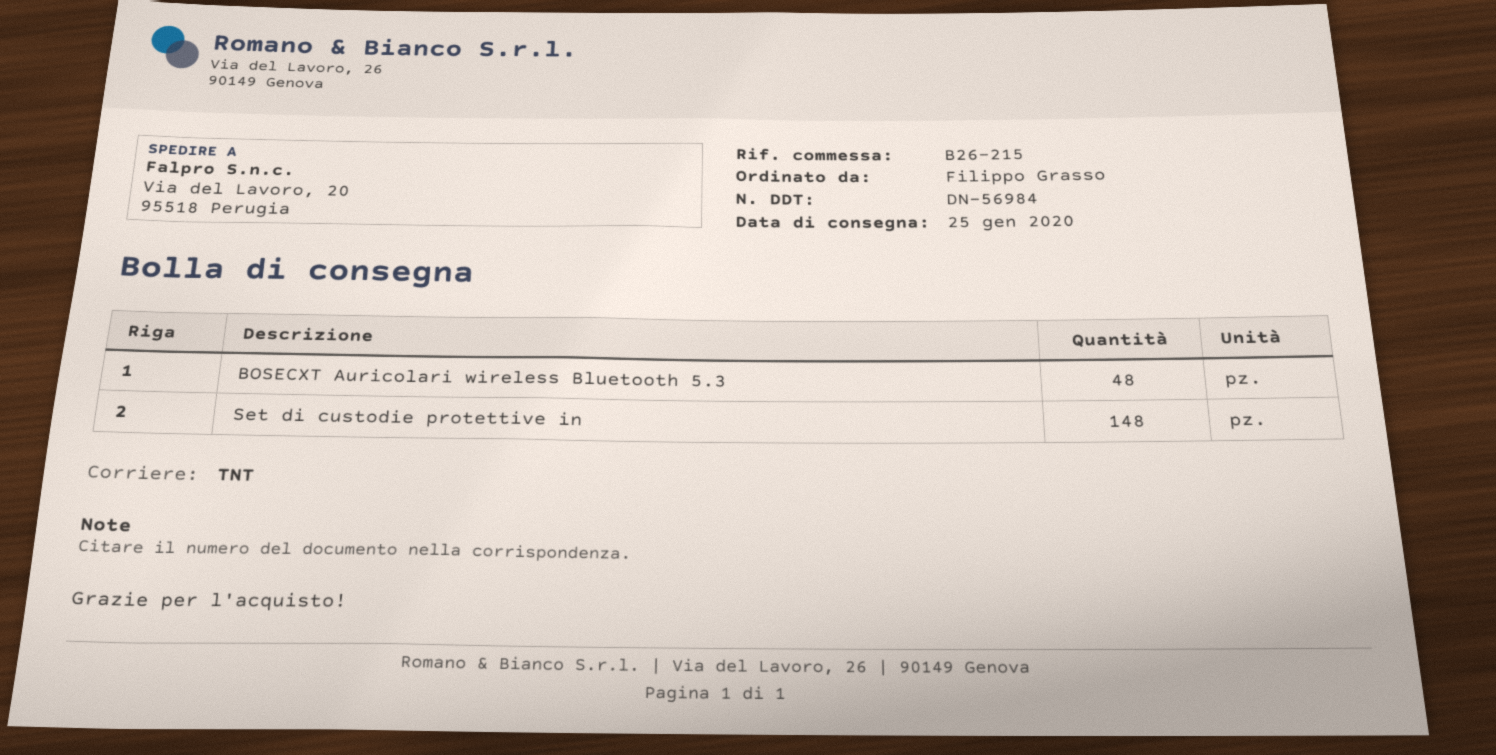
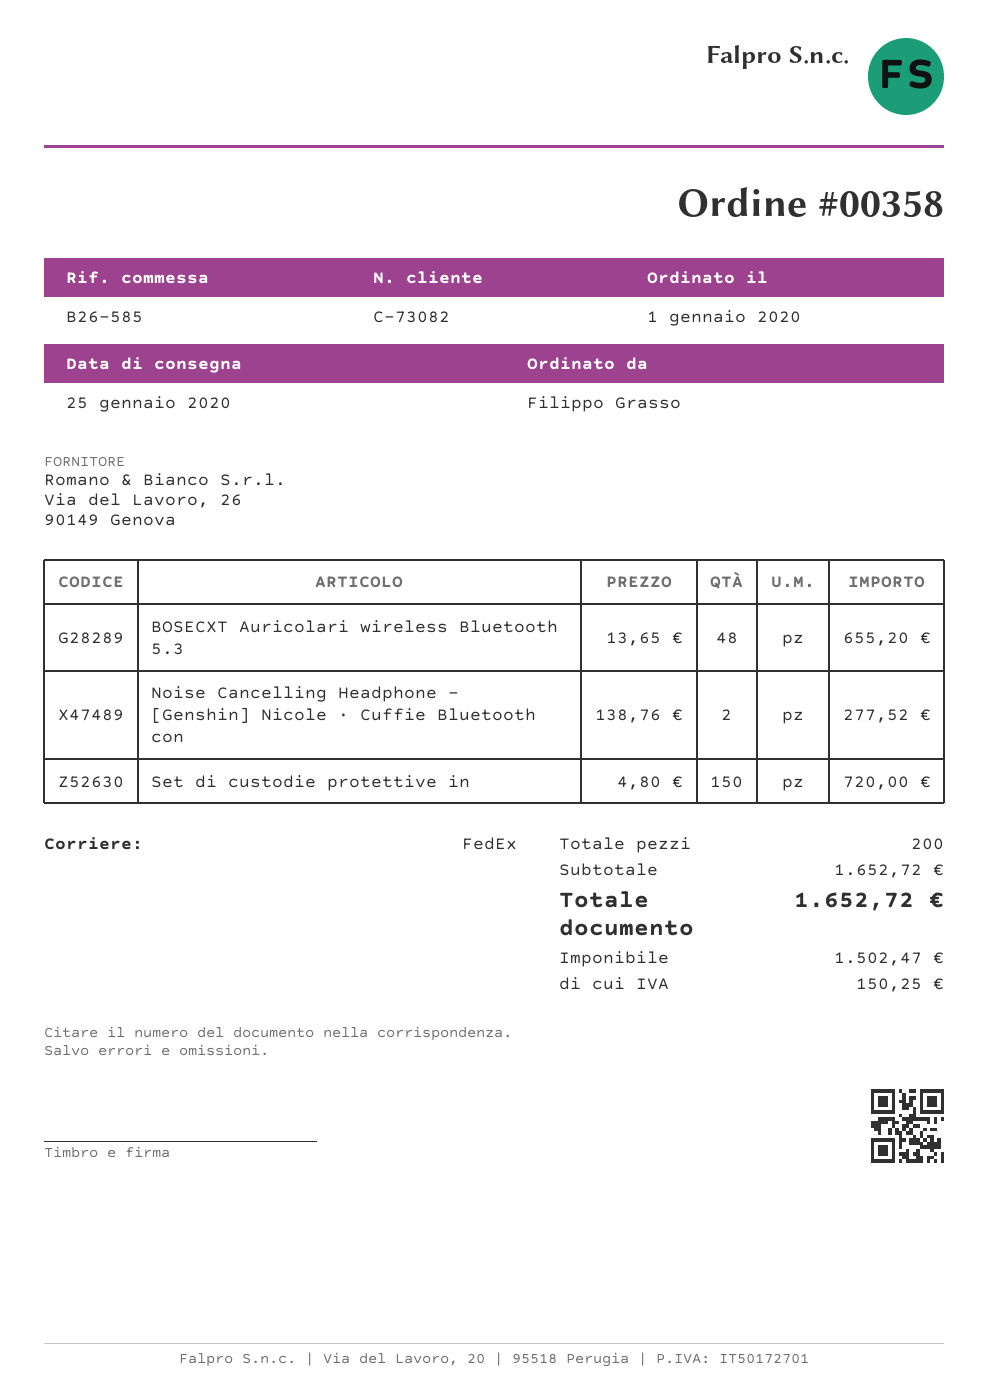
reference: B26-215 -> B26-585
shipping method: TNT -> FedEx
Set di custodie protettive in: 148 -> 150
Noise Cancelling Headphone - [Genshin] Nicole · Cuffie Bluetooth con: none -> 2

